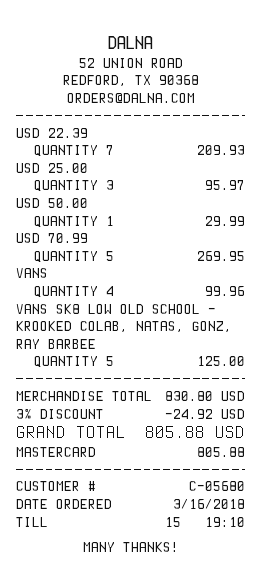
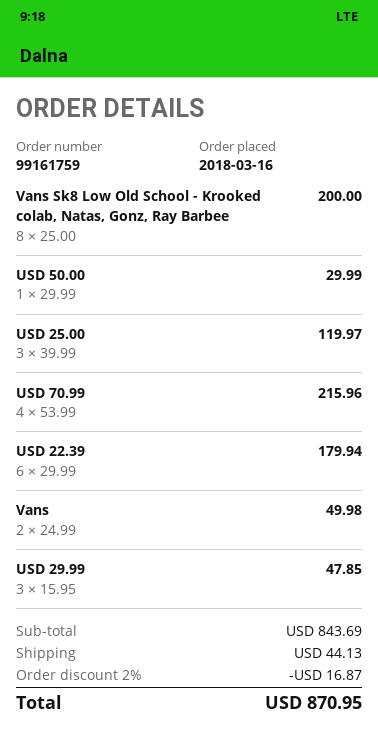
USD 22.39: 7 for 209.93 -> 6 for 179.94
USD 25.00: 3 for 95.97 -> 3 for 119.97
USD 70.99: 5 for 269.95 -> 4 for 215.96
VANS: 4 for 99.96 -> 2 for 49.98
VANS SK8 LOW OLD SCHOOL - KROOKED COLAB, NATAS, GONZ, RAY BARBEE: 5 for 125.00 -> 8 for 200.00
USD 29.99: none -> 3 for 47.85
subtotal: 830.80 -> 843.69
discount: 3% = 24.92 -> 2% = 16.87
shipping: none -> 44.13
total: 805.88 -> 870.95

